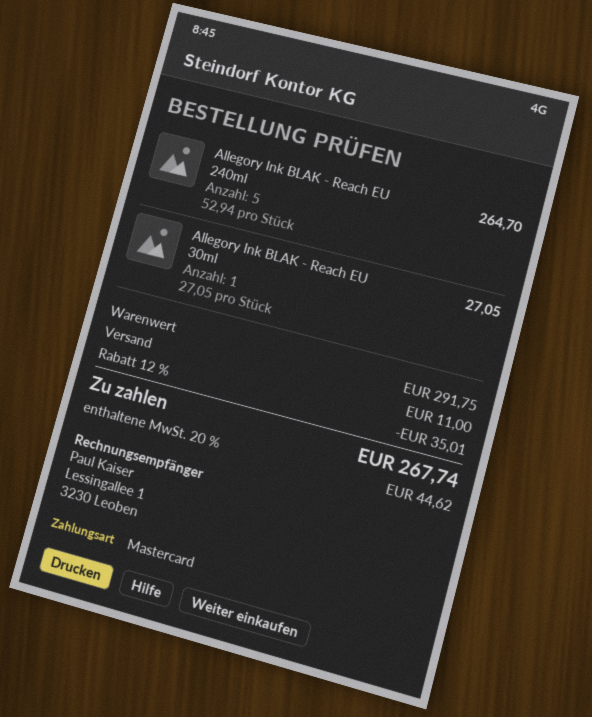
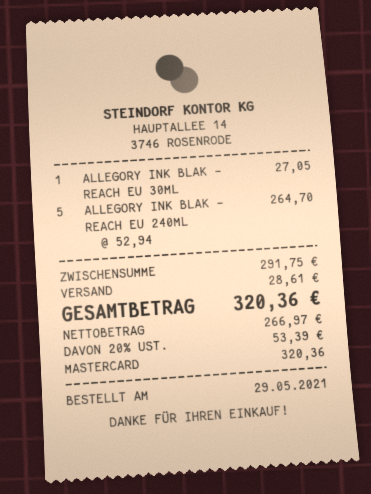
discount: 12% = 35.01 -> none
shipping: 11.00 -> 28.61
tax: 20% = 44.62 -> 20% = 53.39
total: 267.74 -> 320.36

